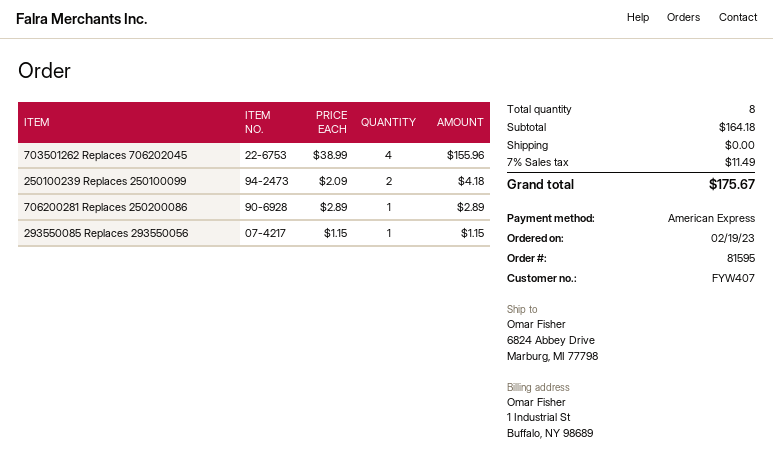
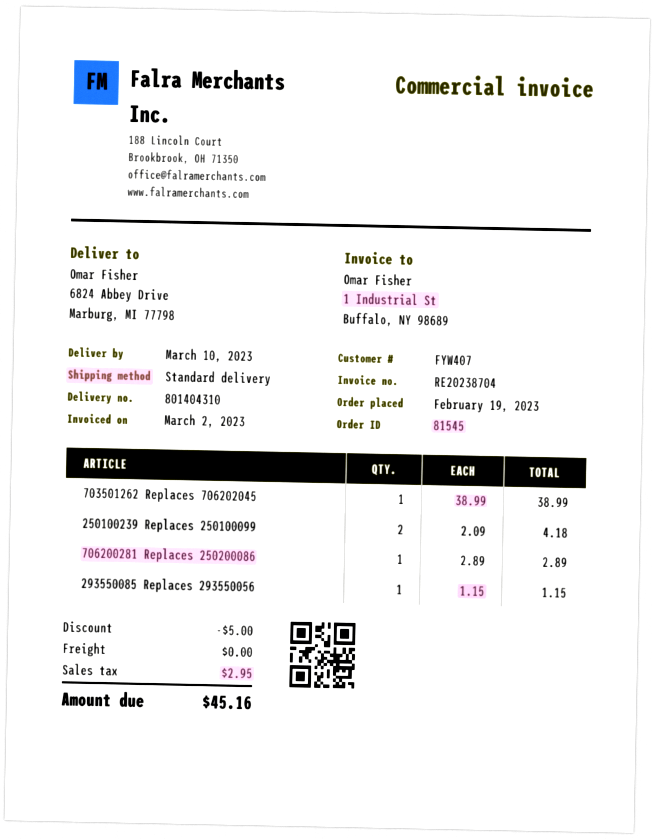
order number: 81595 -> 81545
703501262 Replaces 706202045: 4 x 38.99 = 155.96 -> 1 x 38.99 = 38.99
discount: none -> 5.00
tax: 11.49 -> 2.95
total: 175.67 -> 45.16

